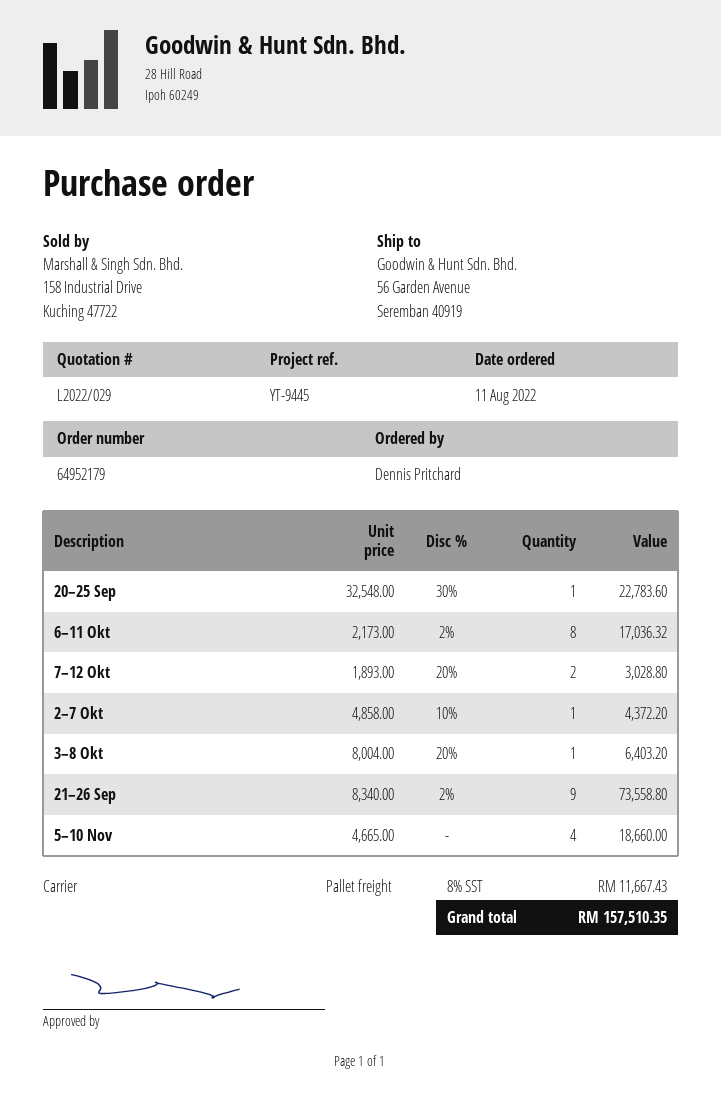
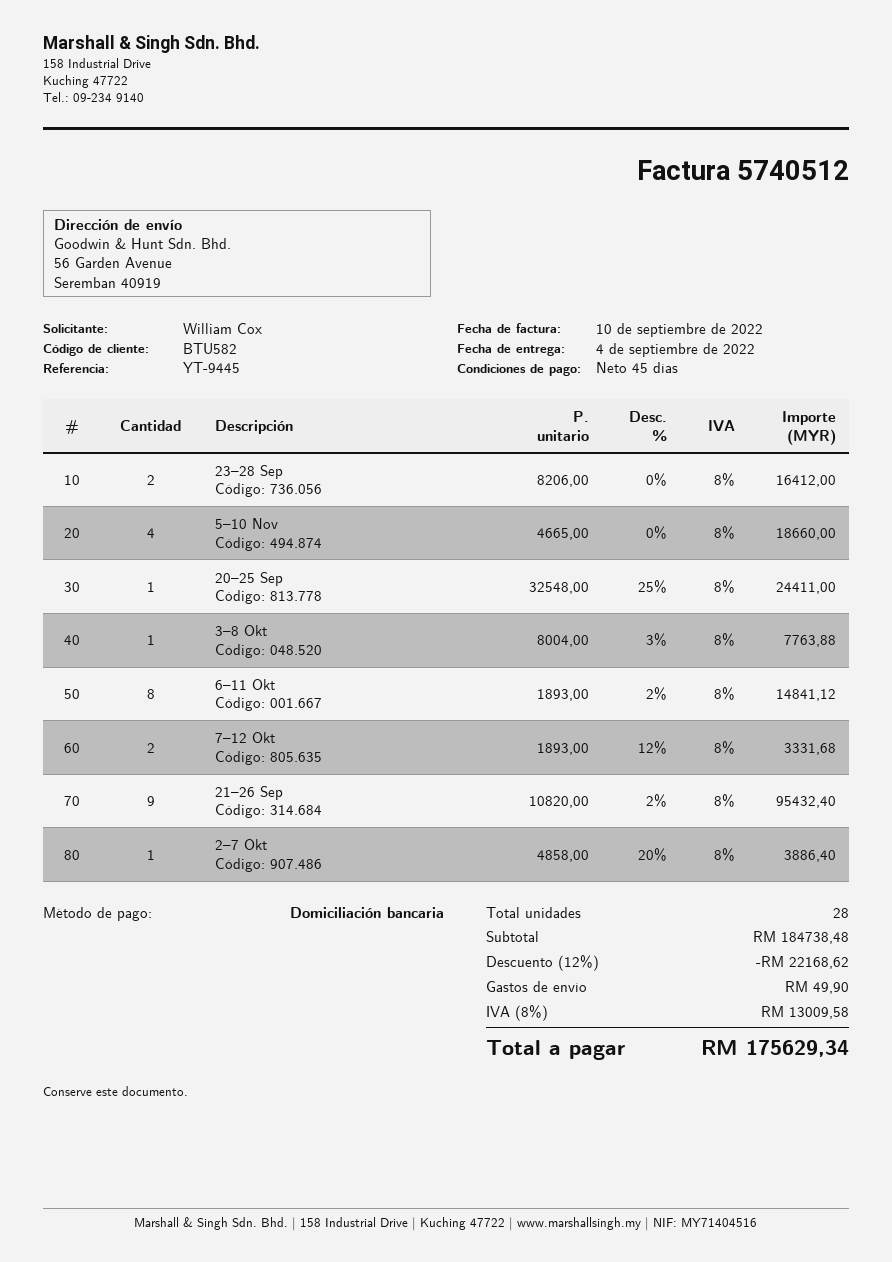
ordered by: Dennis Pritchard -> William Cox
20–25 Sep: 1 x 32548.00 - 30% = 22783.60 -> 1 x 32548.00 - 25% = 24411.00
6–11 Okt: 8 x 2173.00 - 2% = 17036.32 -> 8 x 1893.00 - 2% = 14841.12
7–12 Okt: 2 x 1893.00 - 20% = 3028.80 -> 2 x 1893.00 - 12% = 3331.68
2–7 Okt: 1 x 4858.00 - 10% = 4372.20 -> 1 x 4858.00 - 20% = 3886.40
3–8 Okt: 1 x 8004.00 - 20% = 6403.20 -> 1 x 8004.00 - 3% = 7763.88
21–26 Sep: 9 x 8340.00 - 2% = 73558.80 -> 9 x 10820.00 - 2% = 95432.40
23–28 Sep: none -> 2 x 8206.00 = 16412.00
discount: none -> 12% = 22168.62
shipping: none -> 49.90
tax: 8% = 11667.43 -> 8% = 13009.58
total: 157510.35 -> 175629.34

